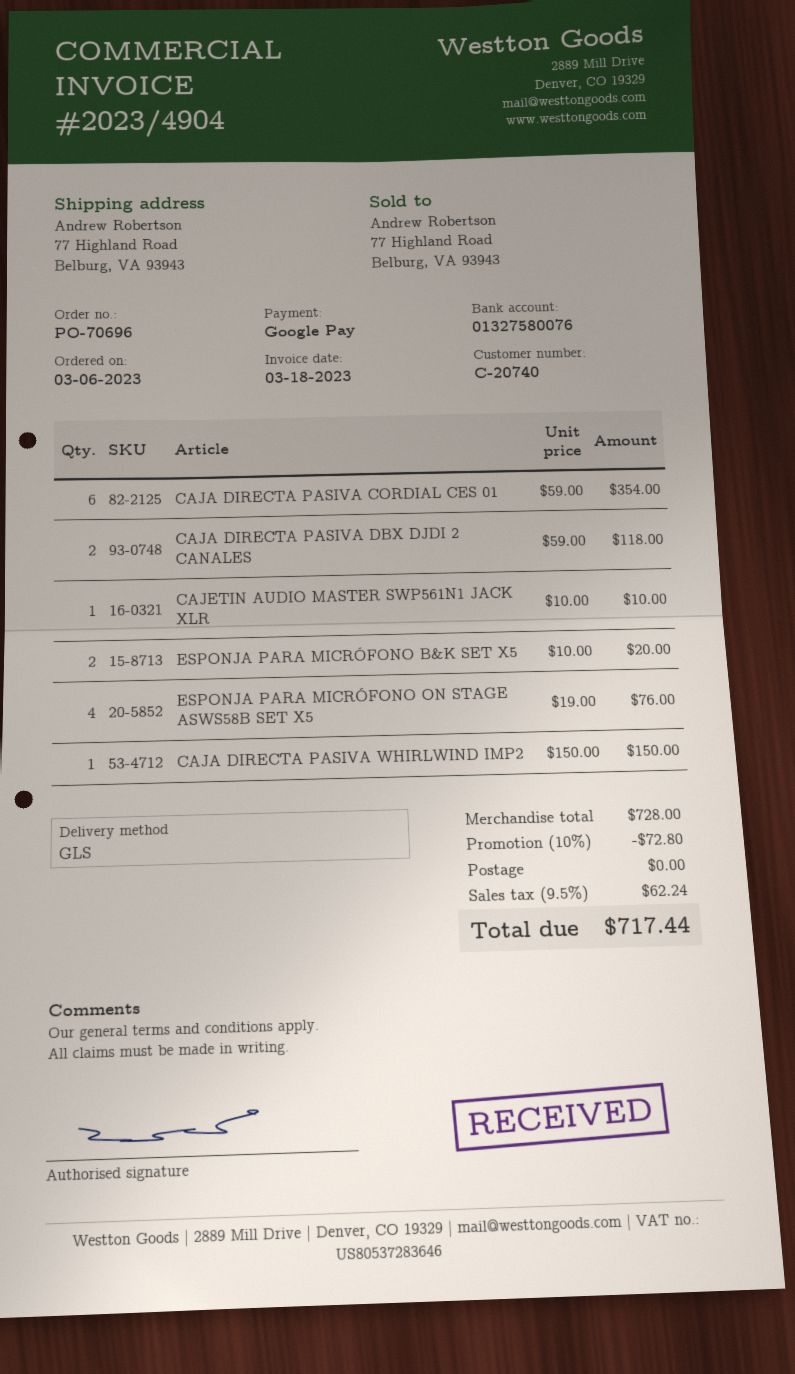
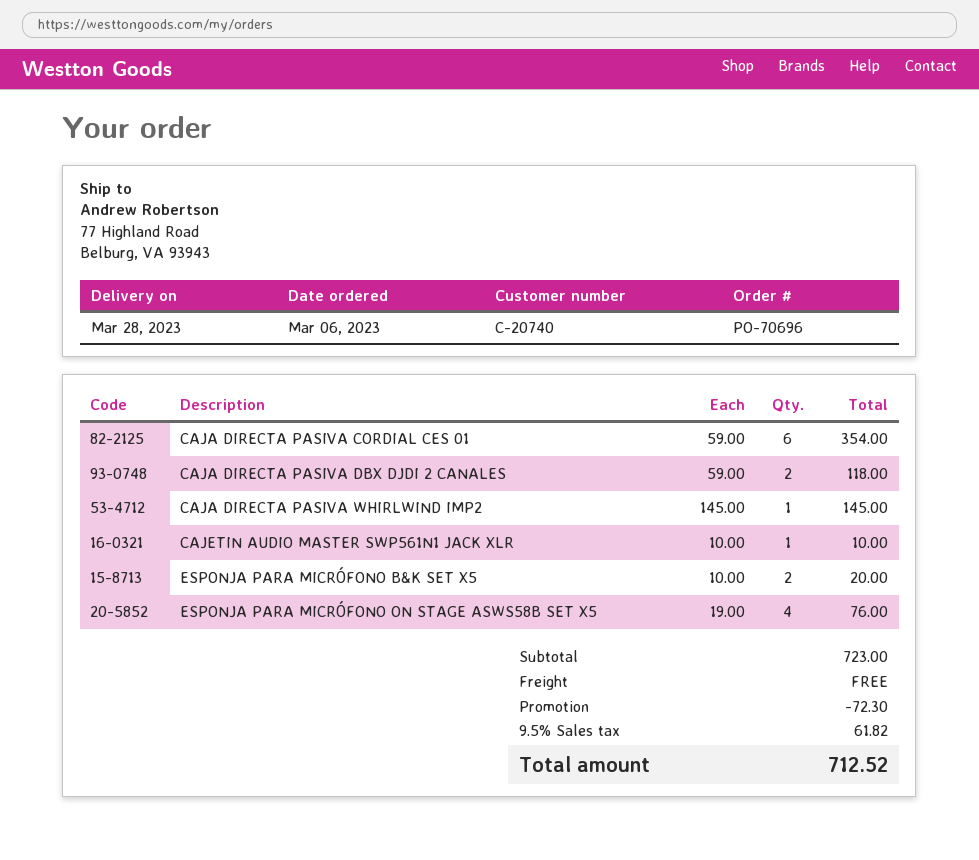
CAJA DIRECTA PASIVA WHIRLWIND IMP2: 1 x 150.00 = 150.00 -> 1 x 145.00 = 145.00
subtotal: 728.00 -> 723.00
discount: 72.80 -> 72.30
tax: 9.5% = 62.24 -> 9.5% = 61.82
total: 717.44 -> 712.52

